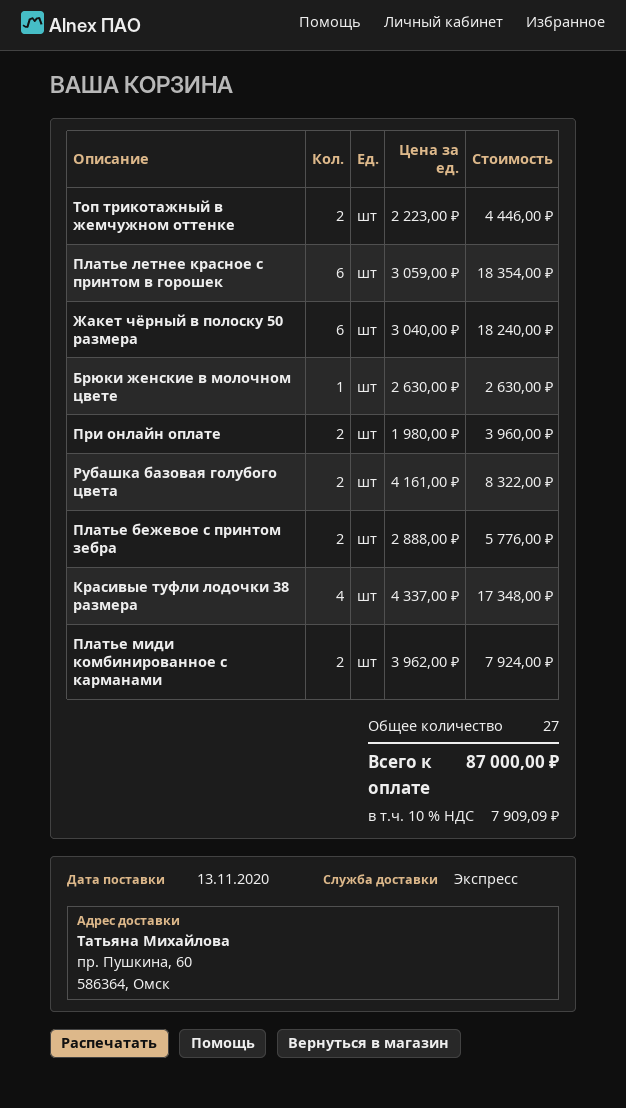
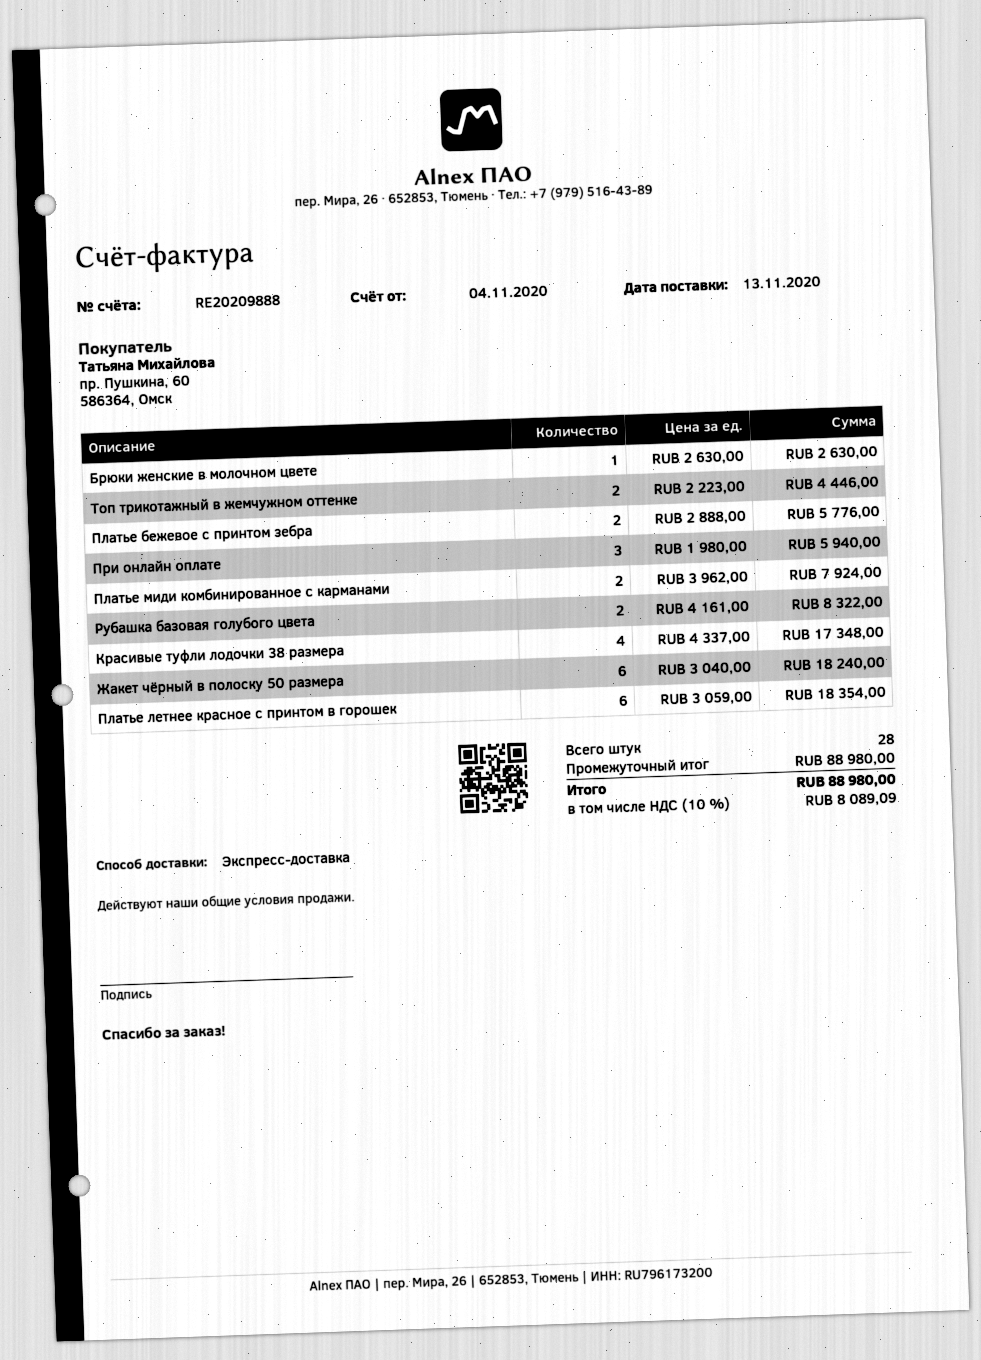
При онлайн оплате: 2 x 1980.00 = 3960.00 -> 3 x 1980.00 = 5940.00
total quantity: 27 -> 28
tax: 10% = 7909.09 -> 10% = 8089.09
total: 87000.00 -> 88980.00

